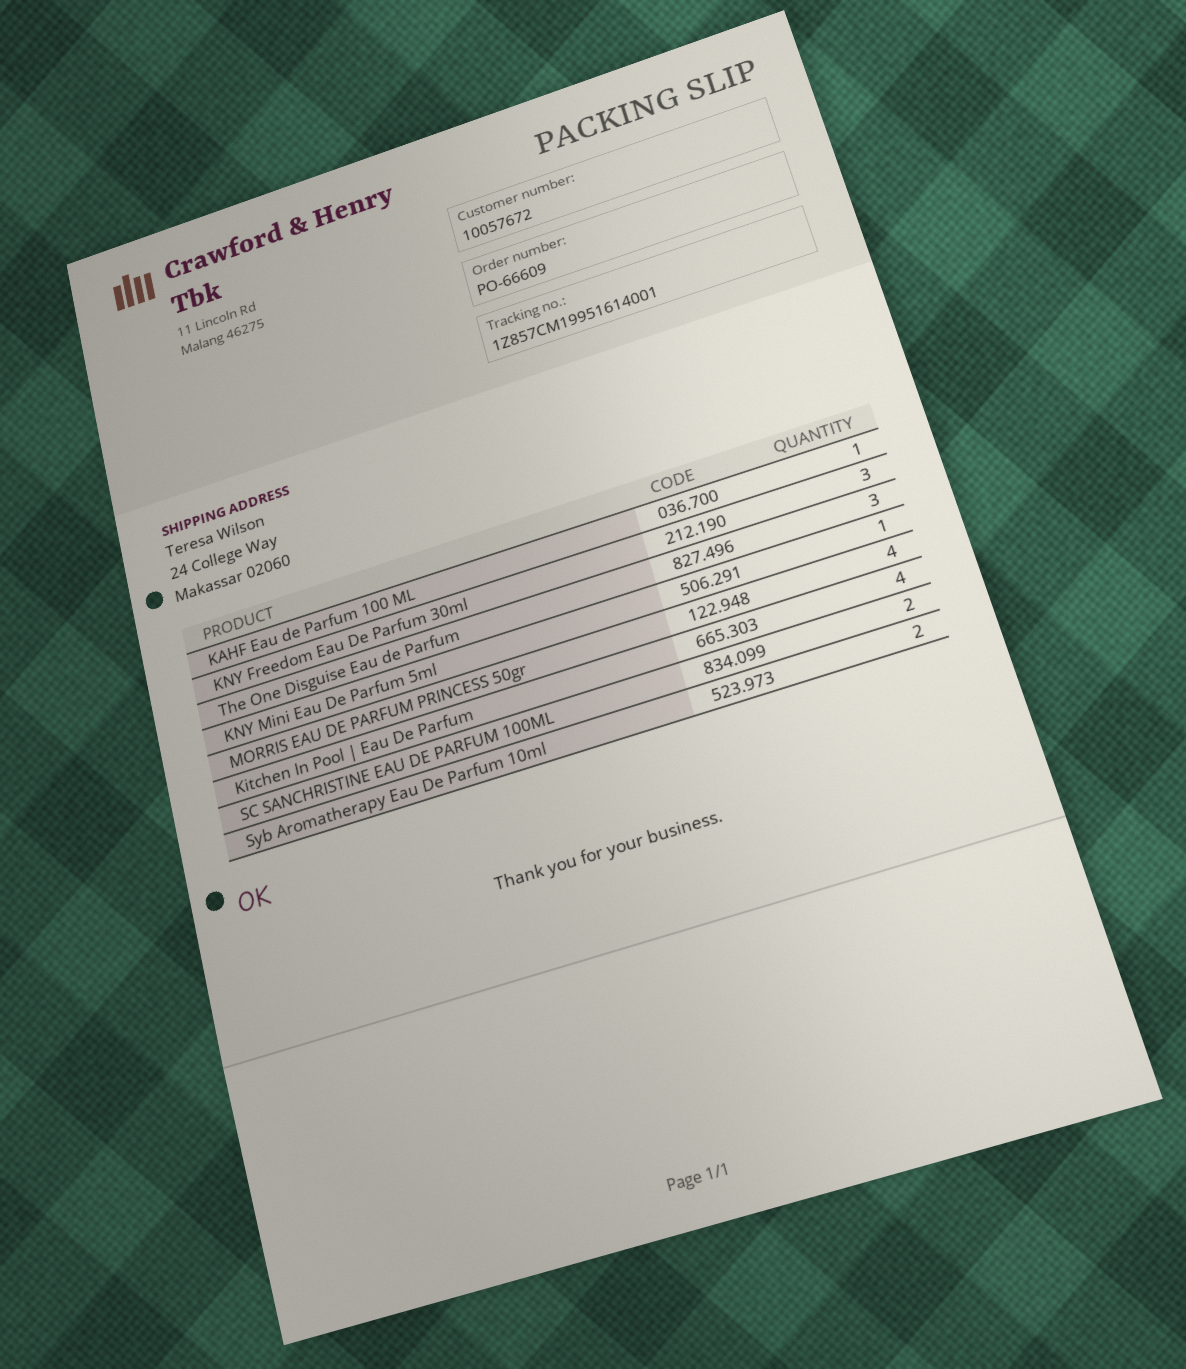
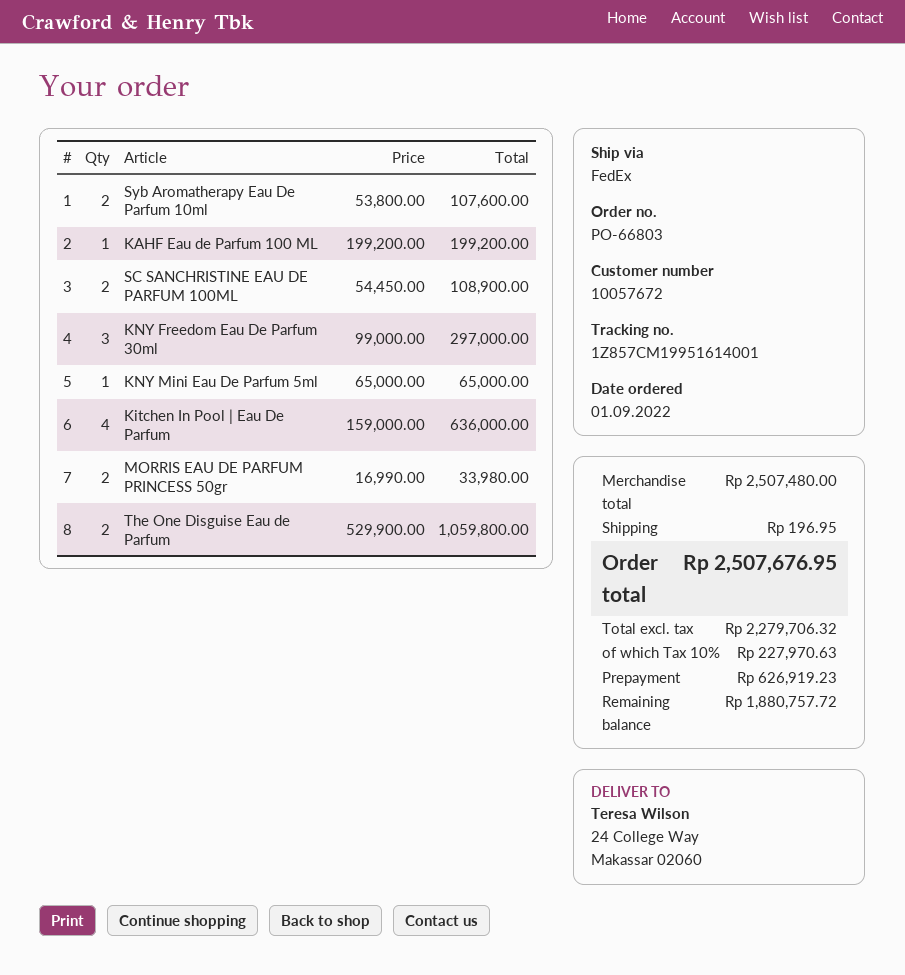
order number: PO-66609 -> PO-66803
The One Disguise Eau de Parfum: 3 -> 2
MORRIS EAU DE PARFUM PRINCESS 50gr: 4 -> 2

